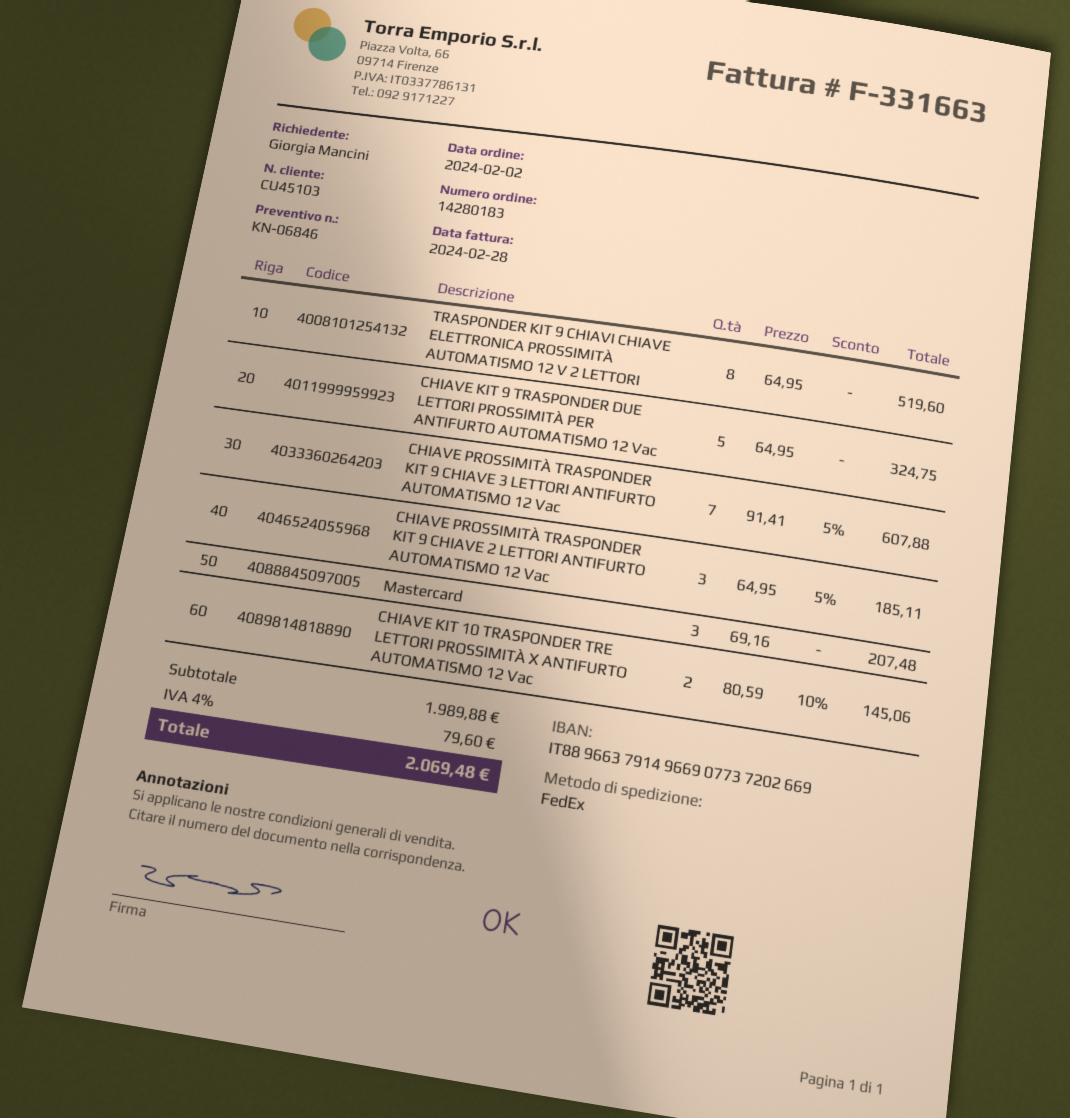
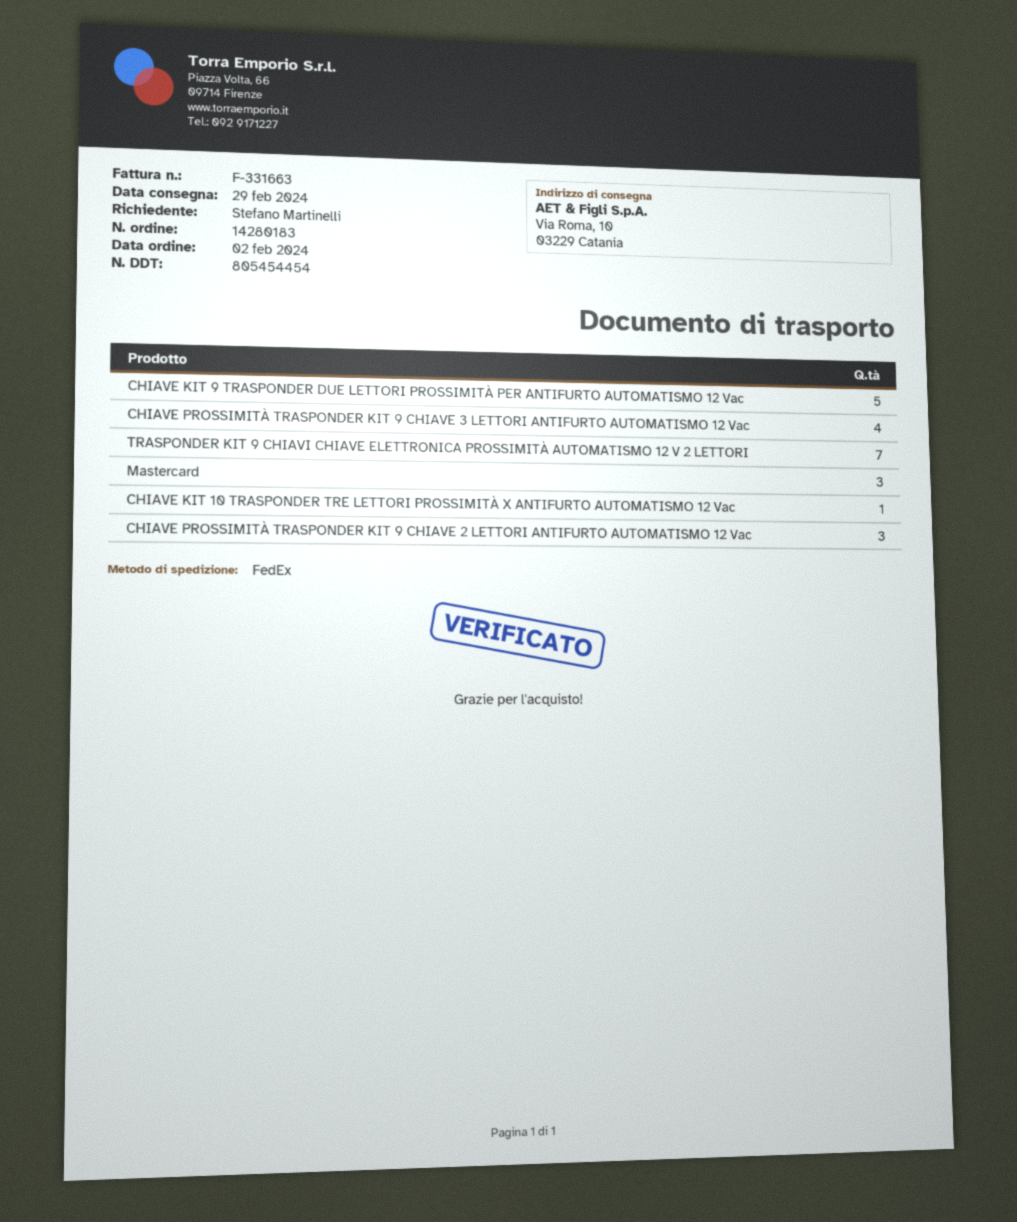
ordered by: Giorgia Mancini -> Stefano Martinelli
TRASPONDER KIT 9 CHIAVI CHIAVE ELETTRONICA PROSSIMITÀ AUTOMATISMO 12 V 2 LETTORI: 8 -> 7
CHIAVE PROSSIMITÀ TRASPONDER KIT 9 CHIAVE 3 LETTORI ANTIFURTO AUTOMATISMO 12 Vac: 7 -> 4
CHIAVE KIT 10 TRASPONDER TRE LETTORI PROSSIMITÀ X ANTIFURTO AUTOMATISMO 12 Vac: 2 -> 1

